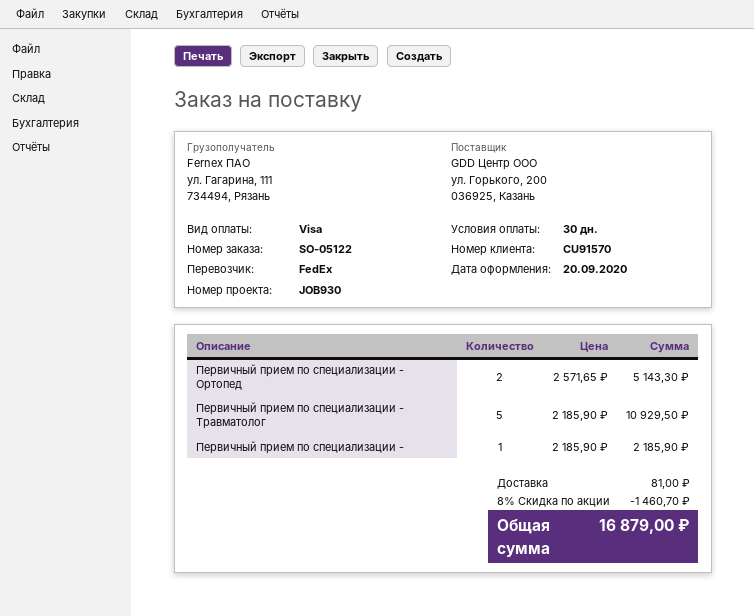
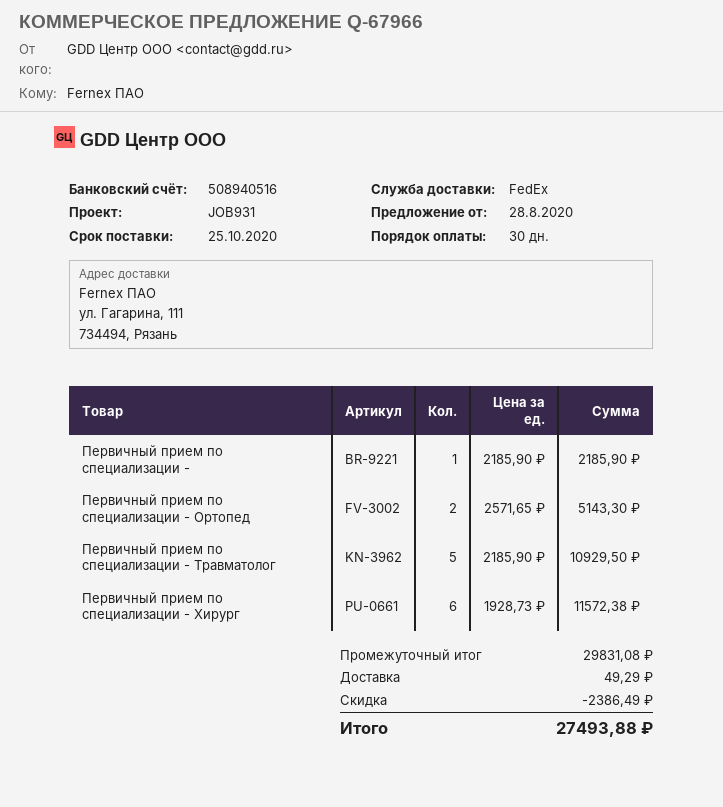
reference: JOB930 -> JOB931
Первичный прием по специализации - Хирург: none -> 6 x 1928.73 = 11572.38
discount: 1460.70 -> 2386.49
shipping: 81.00 -> 49.29
total: 16879.00 -> 27493.88

